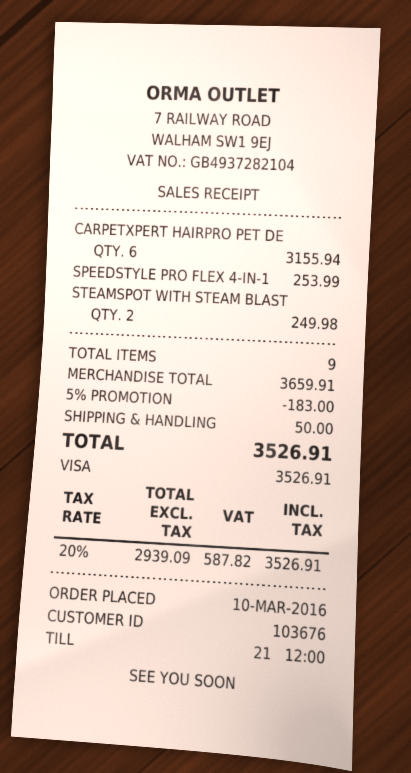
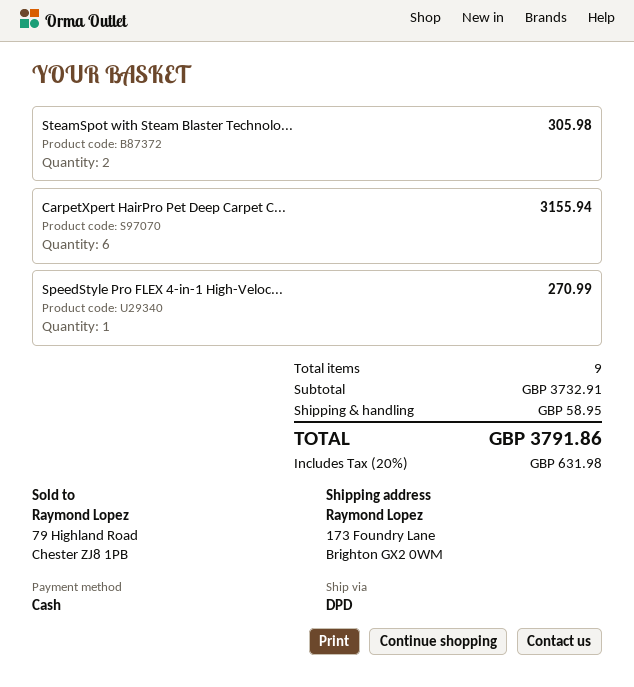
payment method: Visa -> cash
SPEEDSTYLE PRO FLEX 4-IN-1: 1 for 253.99 -> 1 for 270.99
STEAMSPOT WITH STEAM BLAST: 2 for 249.98 -> 2 for 305.98
subtotal: 3659.91 -> 3732.91
discount: 5% = 183.00 -> none
shipping: 50.00 -> 58.95
tax: 20% = 587.82 -> 20% = 631.98
total: 3526.91 -> 3791.86

